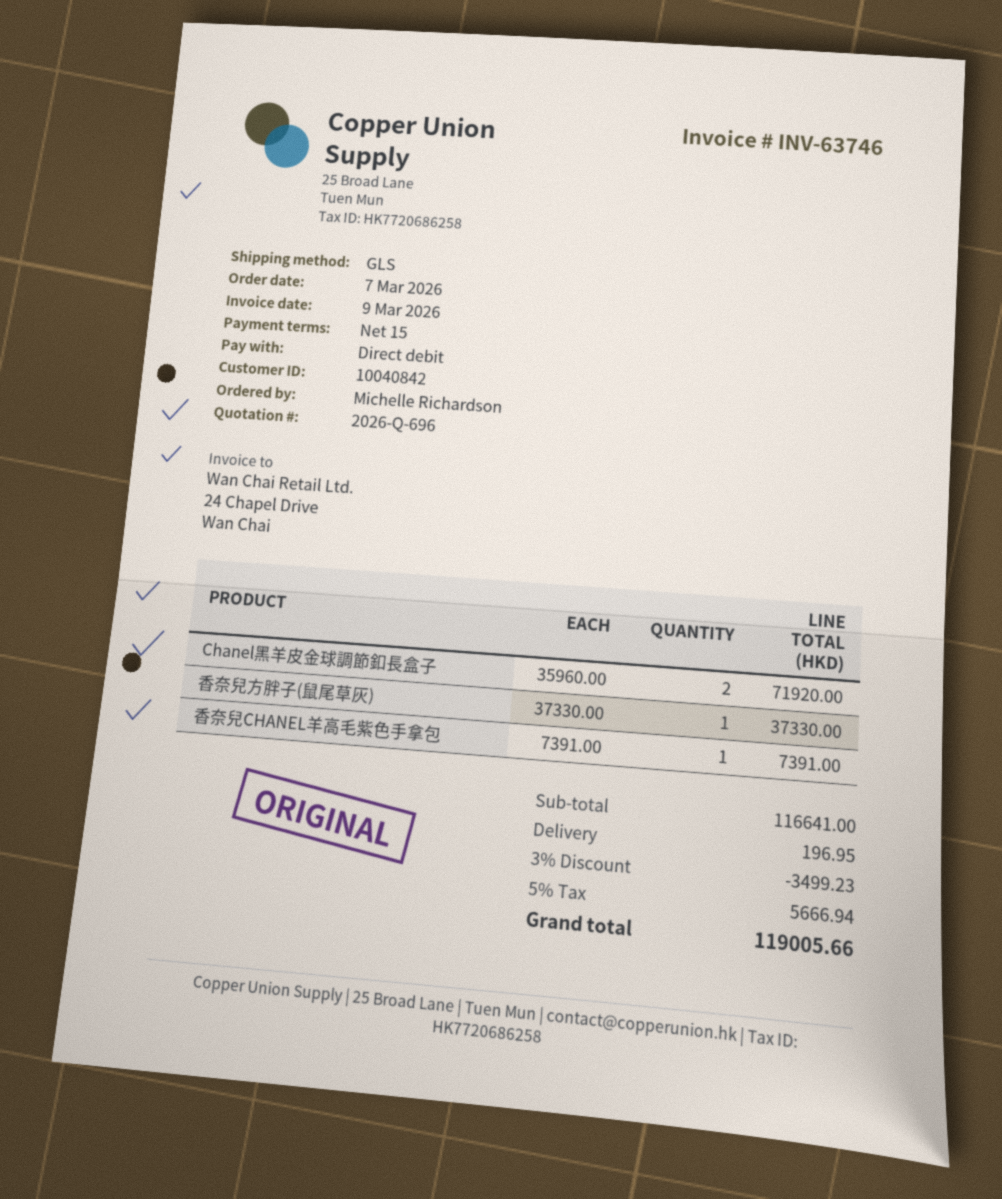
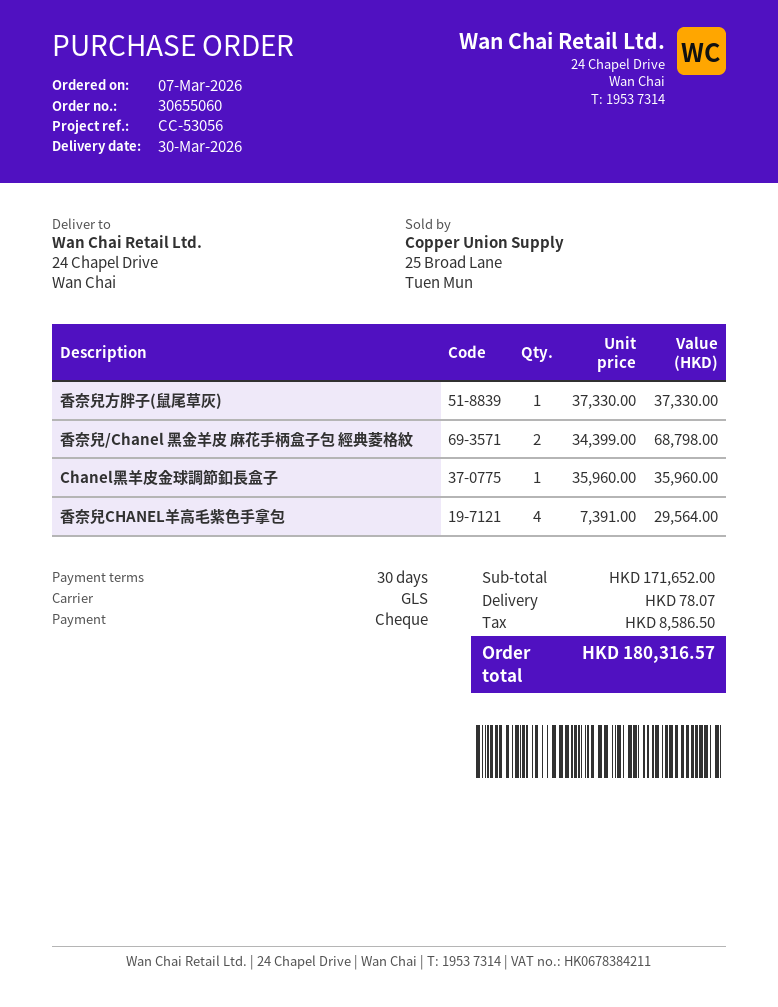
payment terms: 15 days -> 30 days
payment method: direct debit -> cheque
Chanel黑羊皮金球調節釦長盒子: 2 x 35960.00 = 71920.00 -> 1 x 35960.00 = 35960.00
香奈兒CHANEL羊高毛紫色手拿包: 1 x 7391.00 = 7391.00 -> 4 x 7391.00 = 29564.00
香奈兒/Chanel 黑金羊皮 麻花手柄盒子包 經典菱格紋: none -> 2 x 34399.00 = 68798.00
subtotal: 116641.00 -> 171652.00
discount: 3% = 3499.23 -> none
shipping: 196.95 -> 78.07
tax: 5666.94 -> 8586.50
total: 119005.66 -> 180316.57

